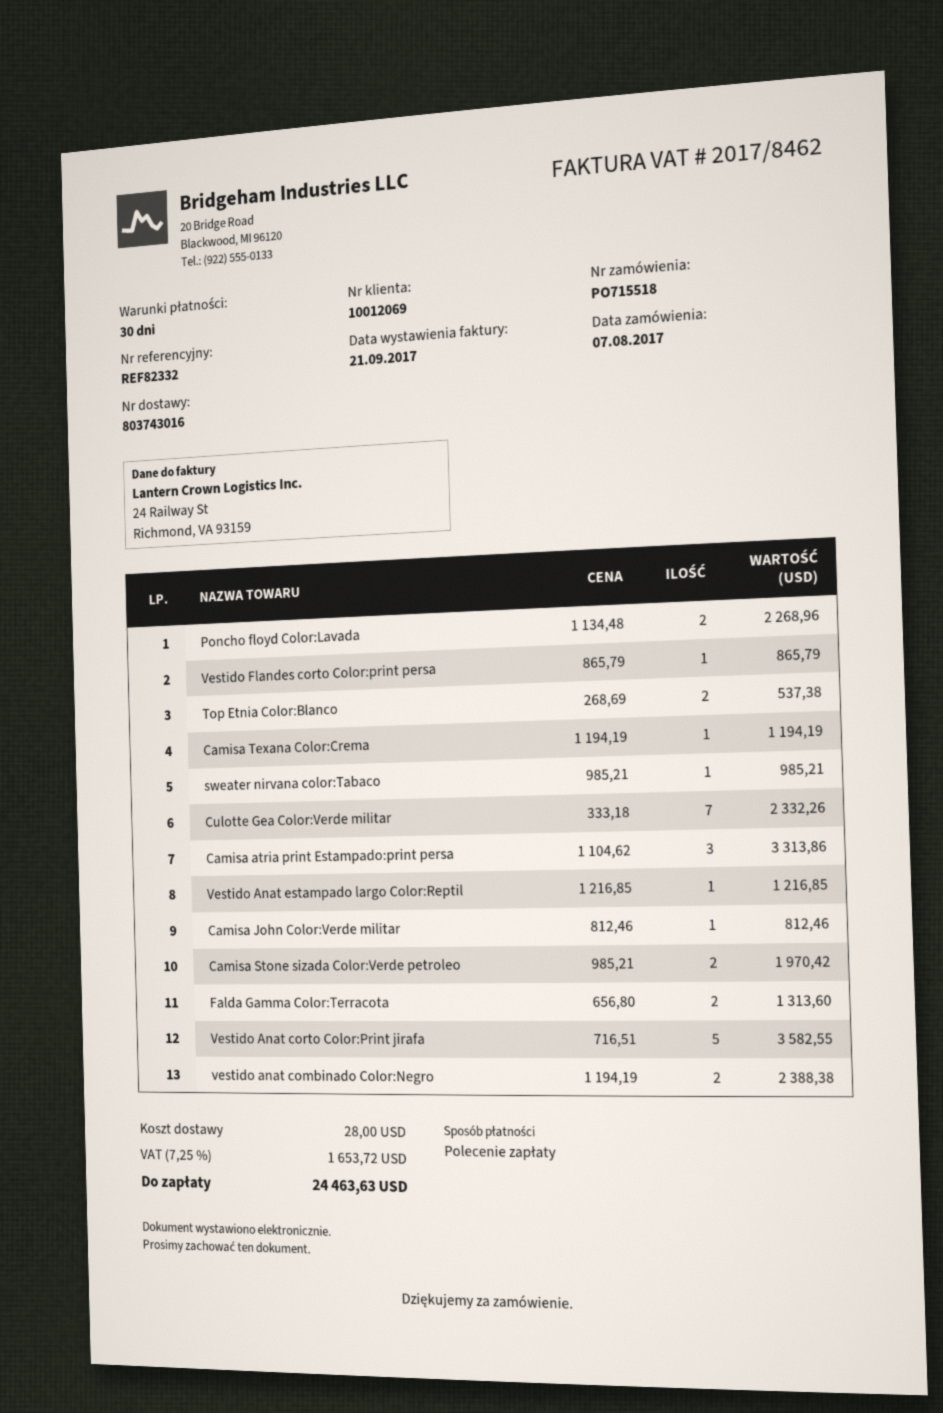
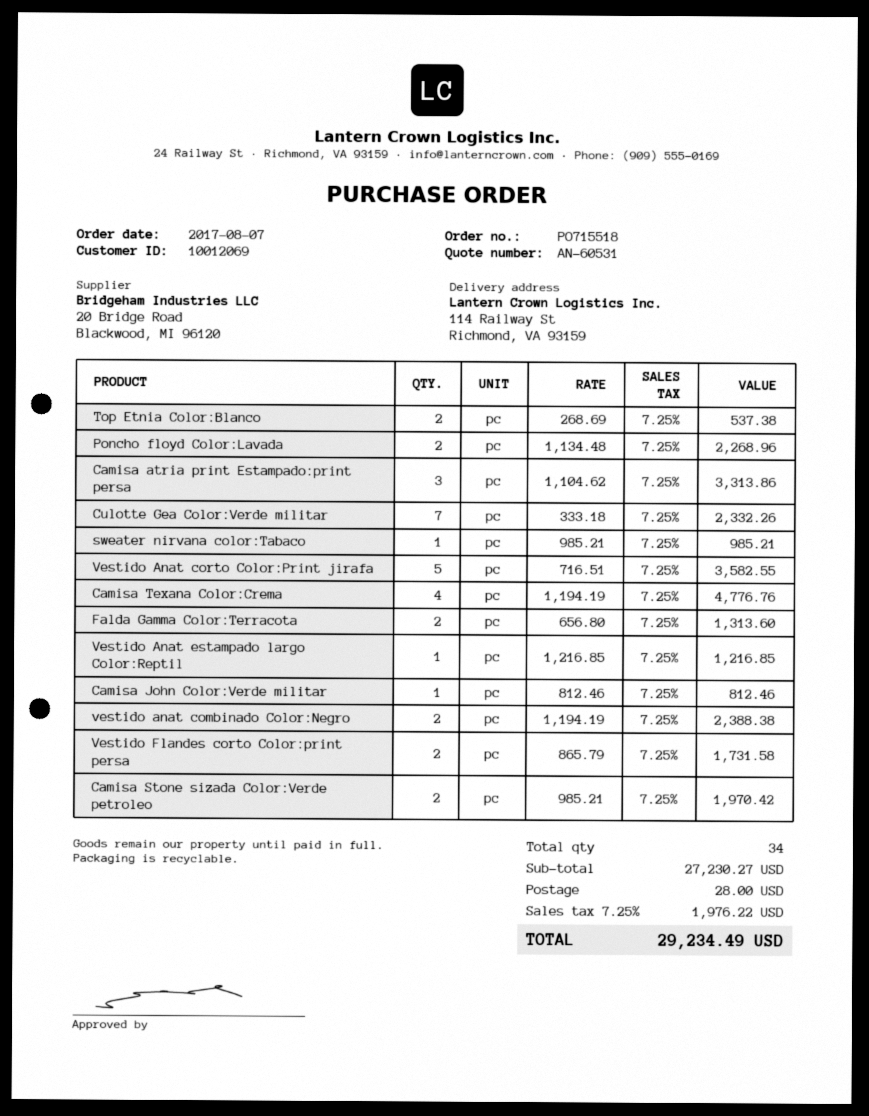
Vestido Flandes corto Color:print persa: 1 x 865.79 = 865.79 -> 2 x 865.79 = 1731.58
Camisa Texana Color:Crema: 1 x 1194.19 = 1194.19 -> 4 x 1194.19 = 4776.76
tax: 7.25% = 1653.72 -> 7.25% = 1976.22
total: 24463.63 -> 29234.49

